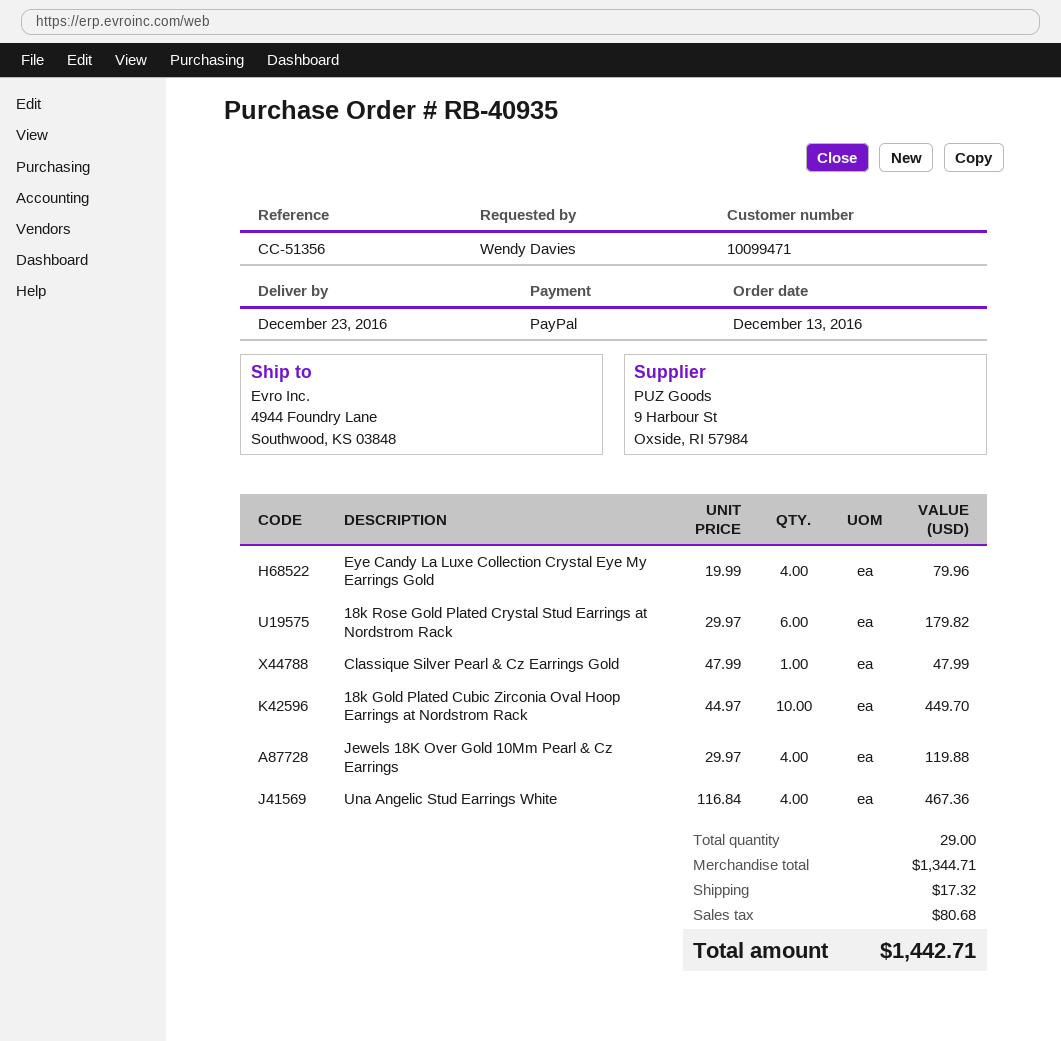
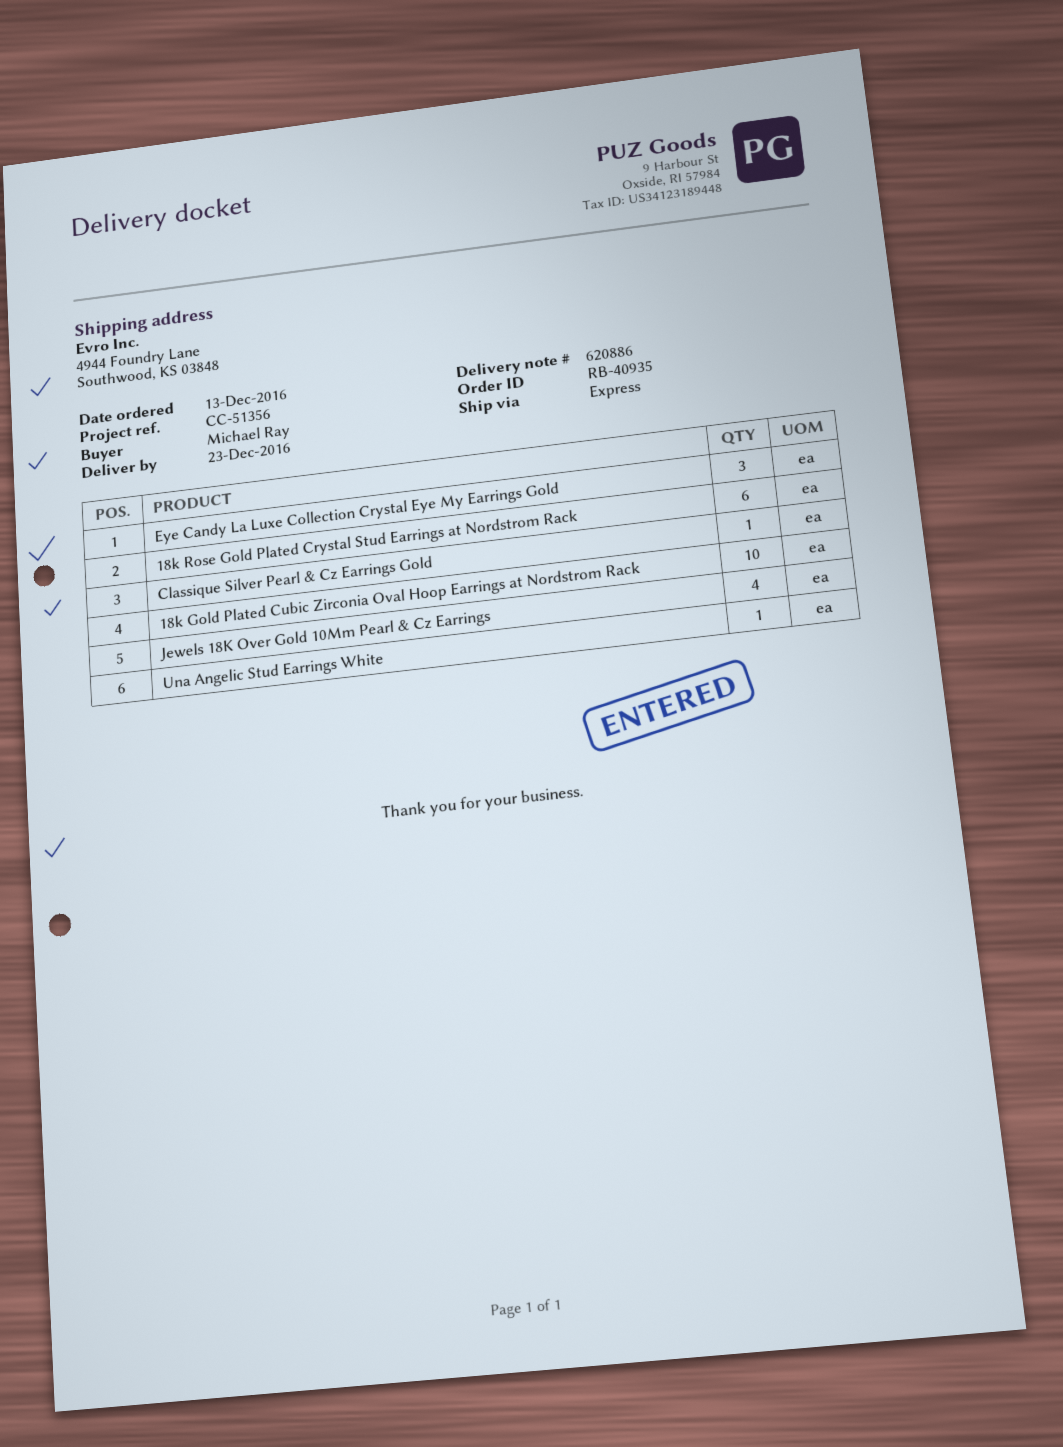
ordered by: Wendy Davies -> Michael Ray
Eye Candy La Luxe Collection Crystal Eye My Earrings Gold: 4 -> 3
Una Angelic Stud Earrings White: 4 -> 1

